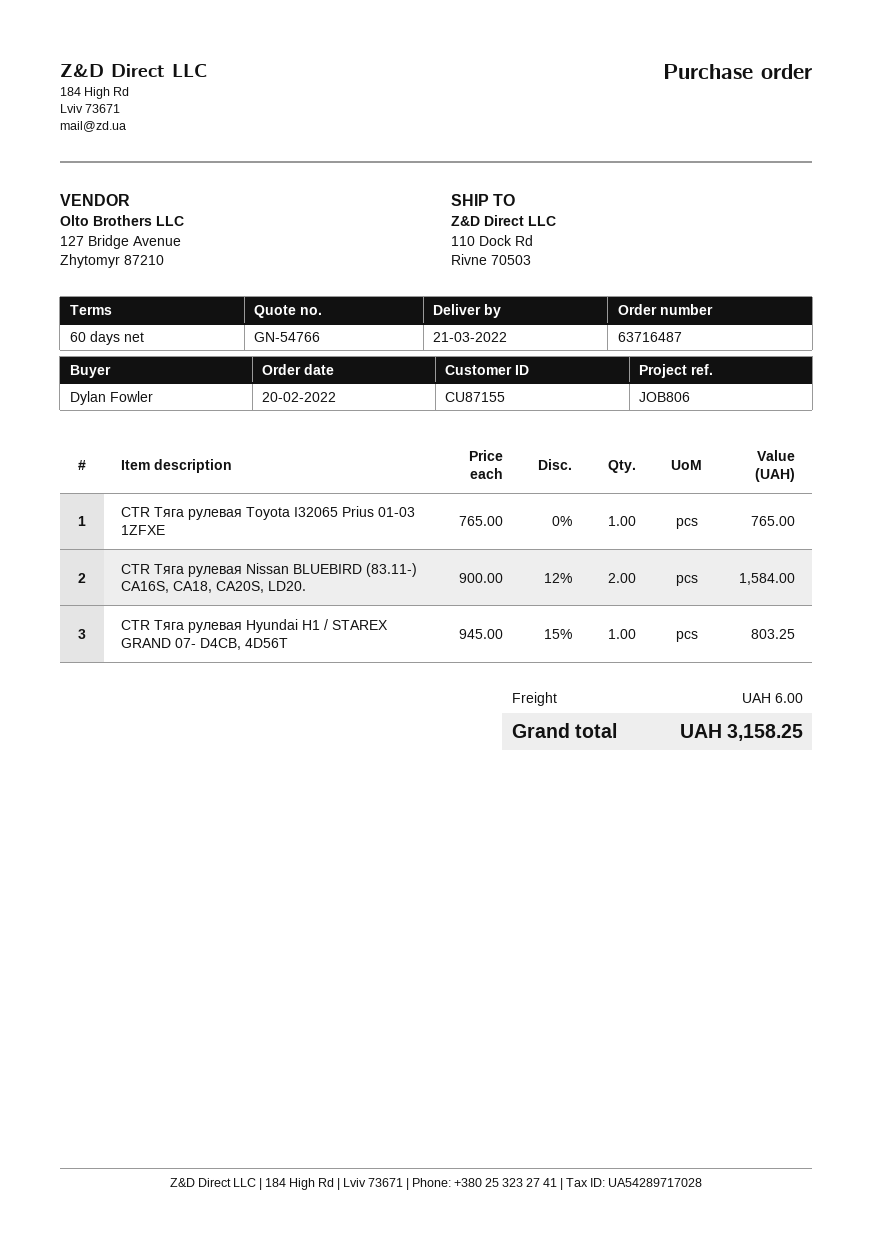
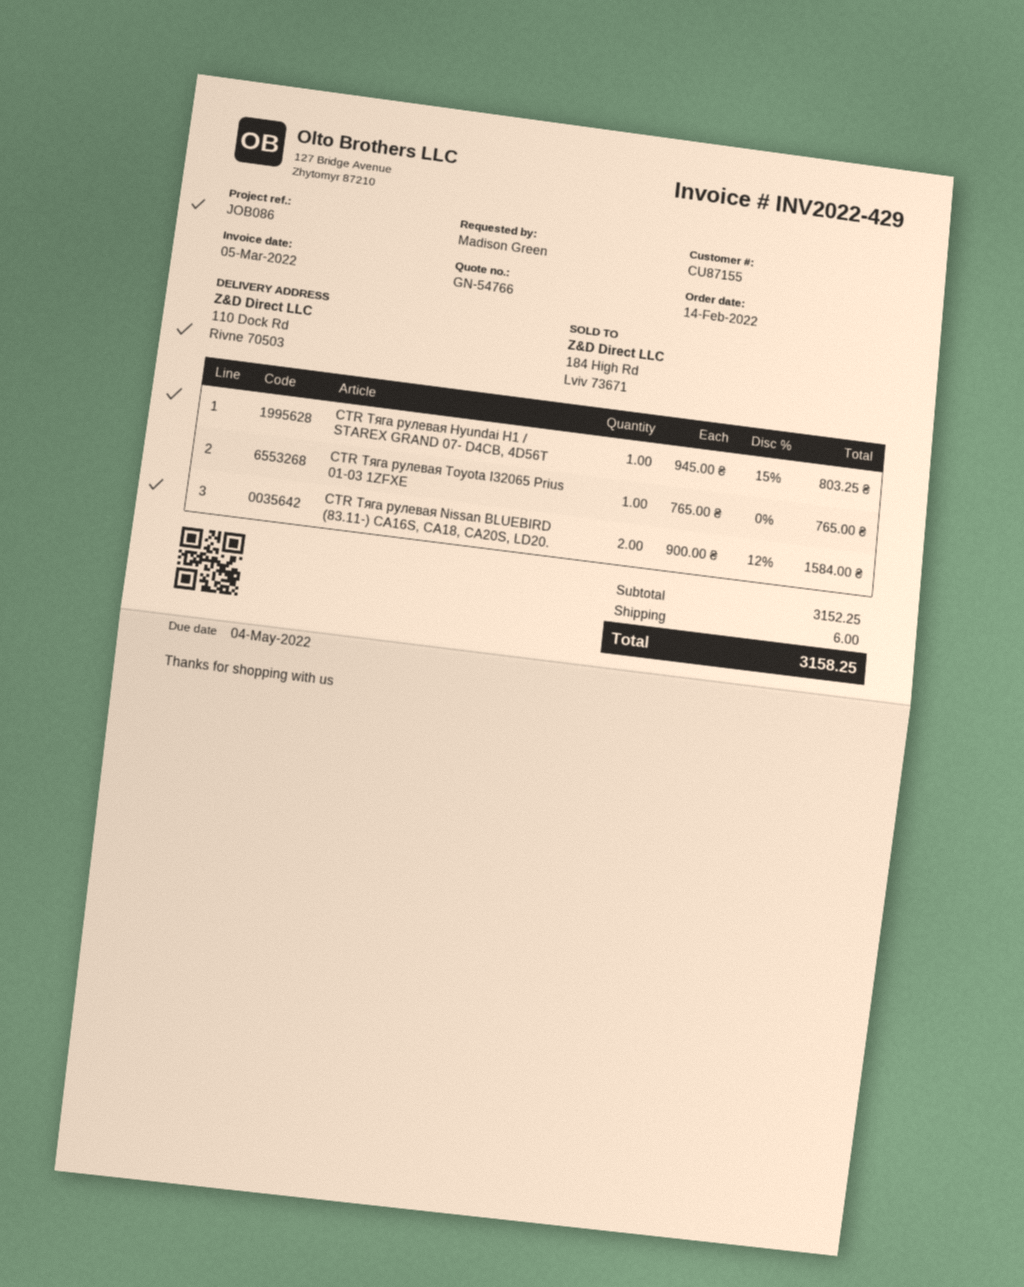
order date: 2022-02-20 -> 2022-02-14
reference: JOB806 -> JOB086
ordered by: Dylan Fowler -> Madison Green

